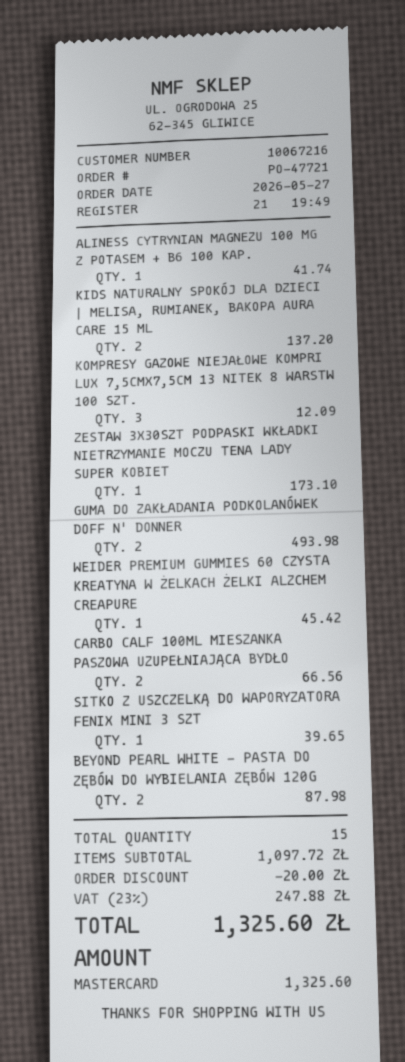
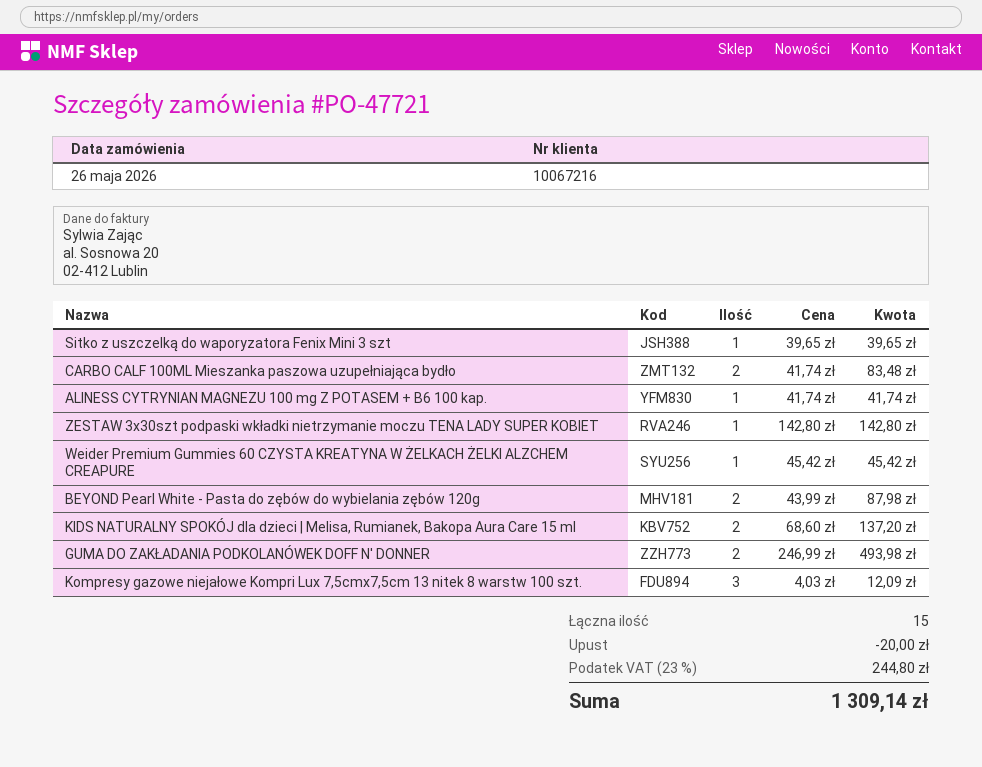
order date: 2026-05-27 -> 2026-05-26
ZESTAW 3X30SZT PODPASKI WKŁADKI NIETRZYMANIE MOCZU TENA LADY SUPER KOBIET: 1 for 173.10 -> 1 for 142.80
CARBO CALF 100ML MIESZANKA PASZOWA UZUPEŁNIAJĄCA BYDŁO: 2 for 66.56 -> 2 for 83.48
tax: 23% = 247.88 -> 23% = 244.80
total: 1325.60 -> 1309.14

